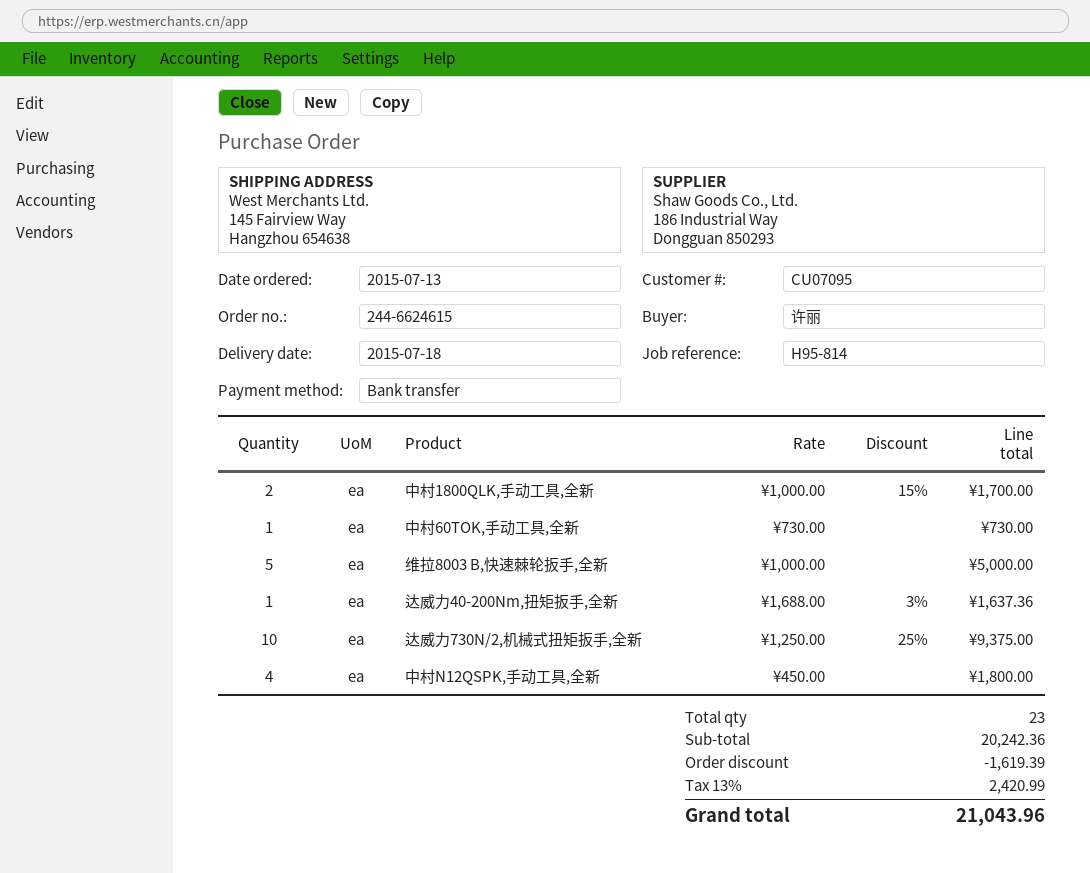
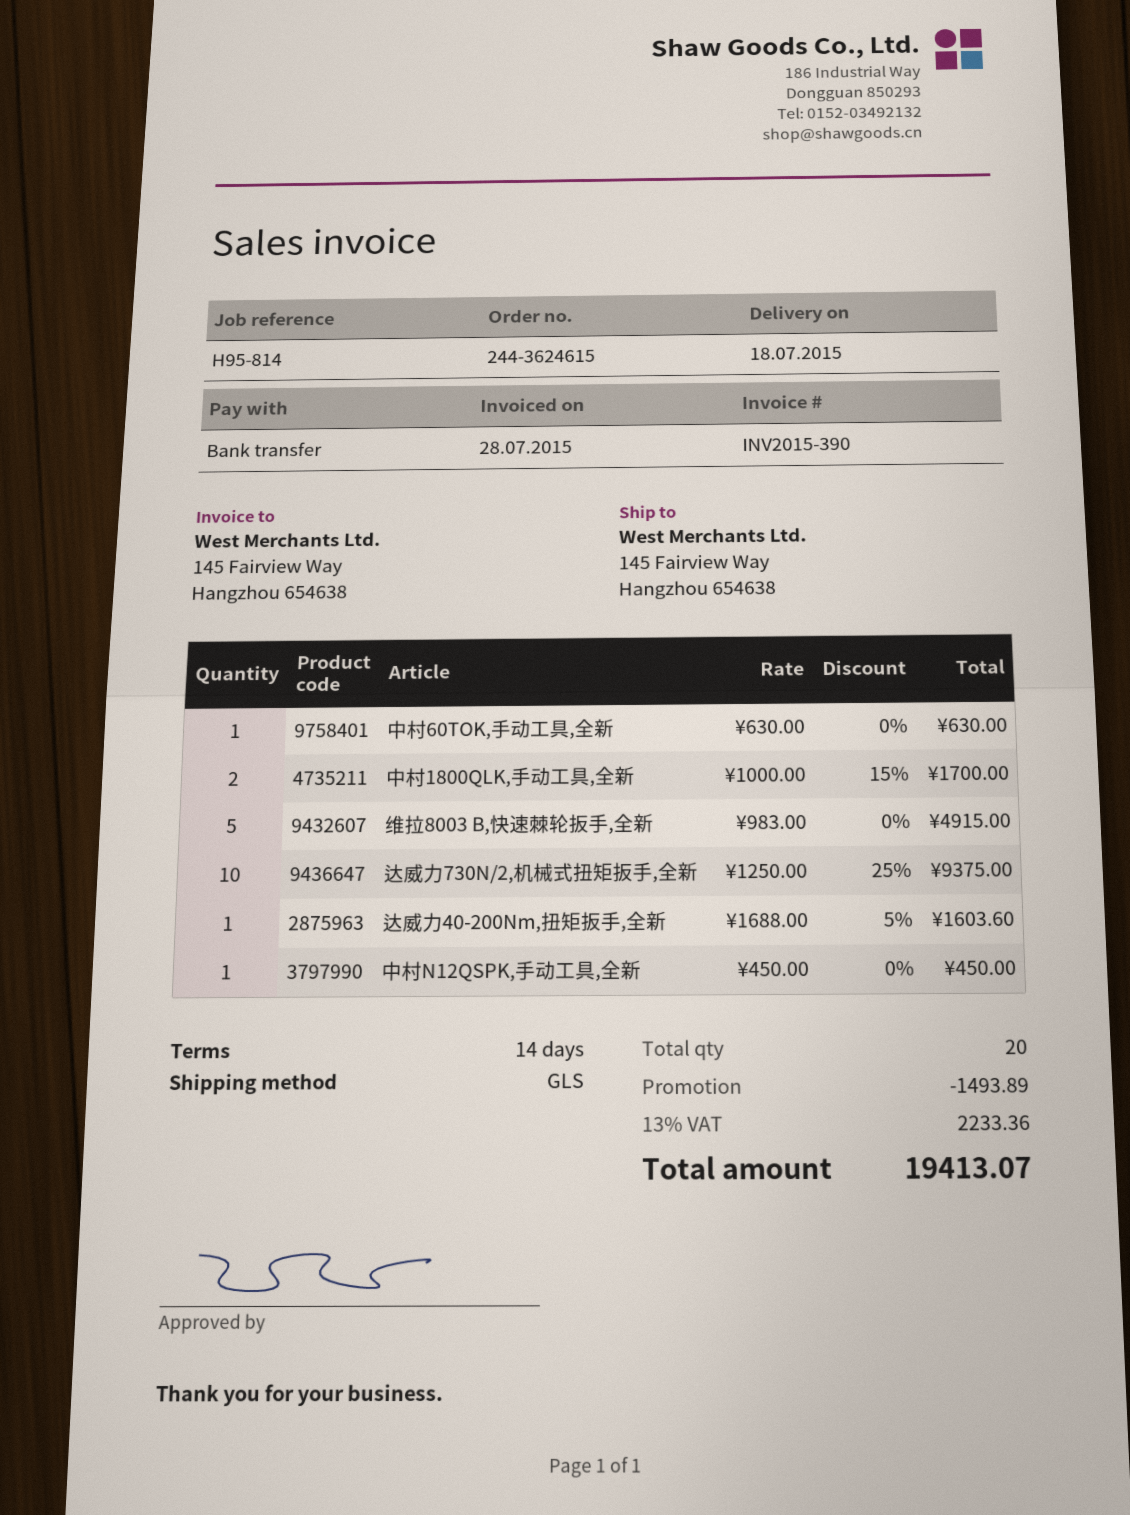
order number: 244-6624615 -> 244-3624615
中村60TOK,手动工具,全新: 1 x 730.00 = 730.00 -> 1 x 630.00 = 630.00
维拉8003 B,快速棘轮扳手,全新: 5 x 1000.00 = 5000.00 -> 5 x 983.00 = 4915.00
达威力40-200Nm,扭矩扳手,全新: 1 x 1688.00 - 3% = 1637.36 -> 1 x 1688.00 - 5% = 1603.60
中村N12QSPK,手动工具,全新: 4 x 450.00 = 1800.00 -> 1 x 450.00 = 450.00
total quantity: 23 -> 20
discount: 1619.39 -> 1493.89
tax: 13% = 2420.99 -> 13% = 2233.36
total: 21043.96 -> 19413.07

